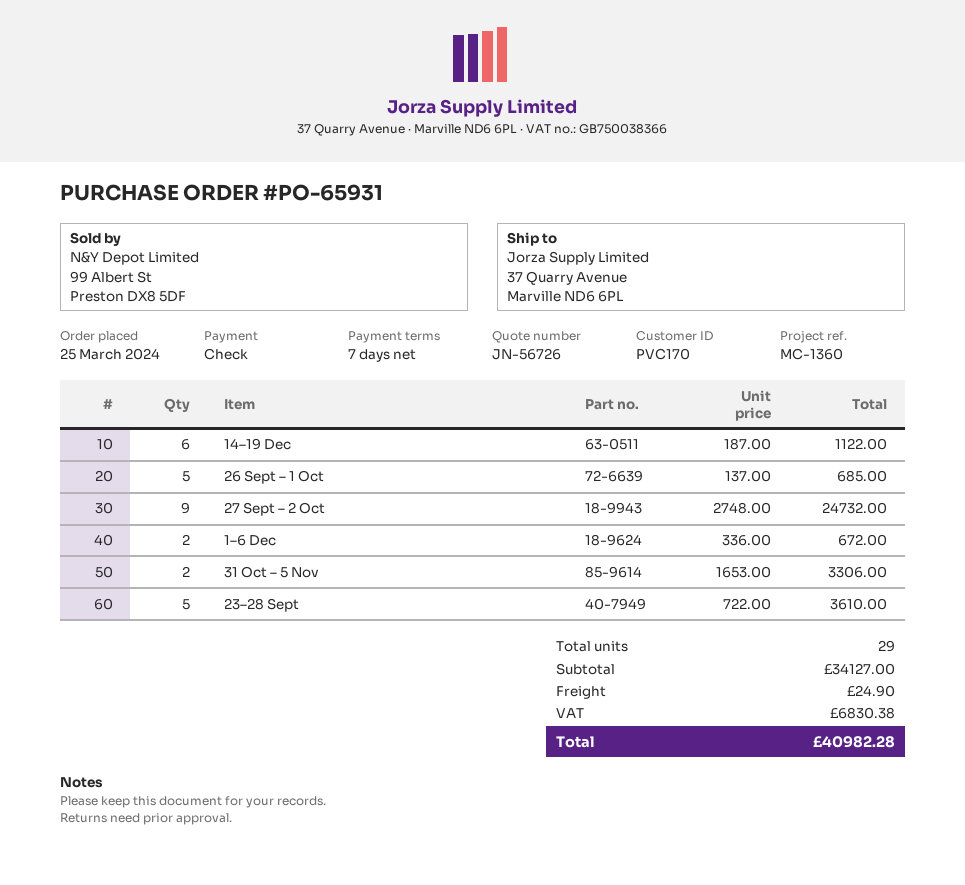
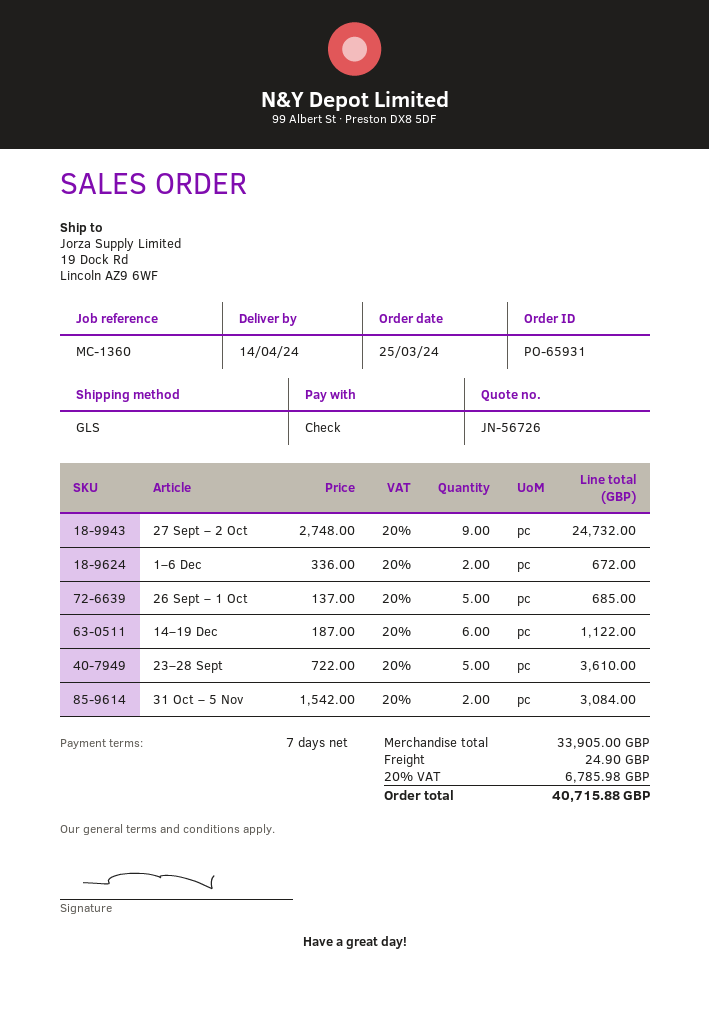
ship to: 37 Quarry Avenue, Marville ND6 6PL -> 19 Dock Rd, Lincoln AZ9 6WF
31 Oct – 5 Nov: 2 x 1653.00 = 3306.00 -> 2 x 1542.00 = 3084.00
subtotal: 34127.00 -> 33905.00
tax: 6830.38 -> 6785.98
total: 40982.28 -> 40715.88

